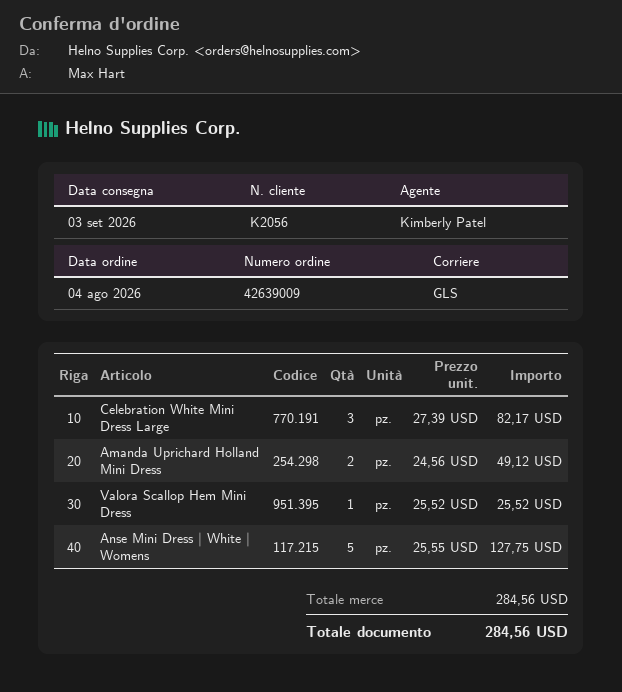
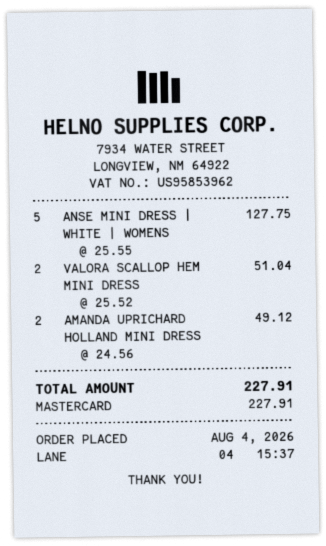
Celebration White Mini Dress Large: 3 x 27.39 = 82.17 -> none
Valora Scallop Hem Mini Dress: 1 x 25.52 = 25.52 -> 2 x 25.52 = 51.04
total: 284.56 -> 227.91

